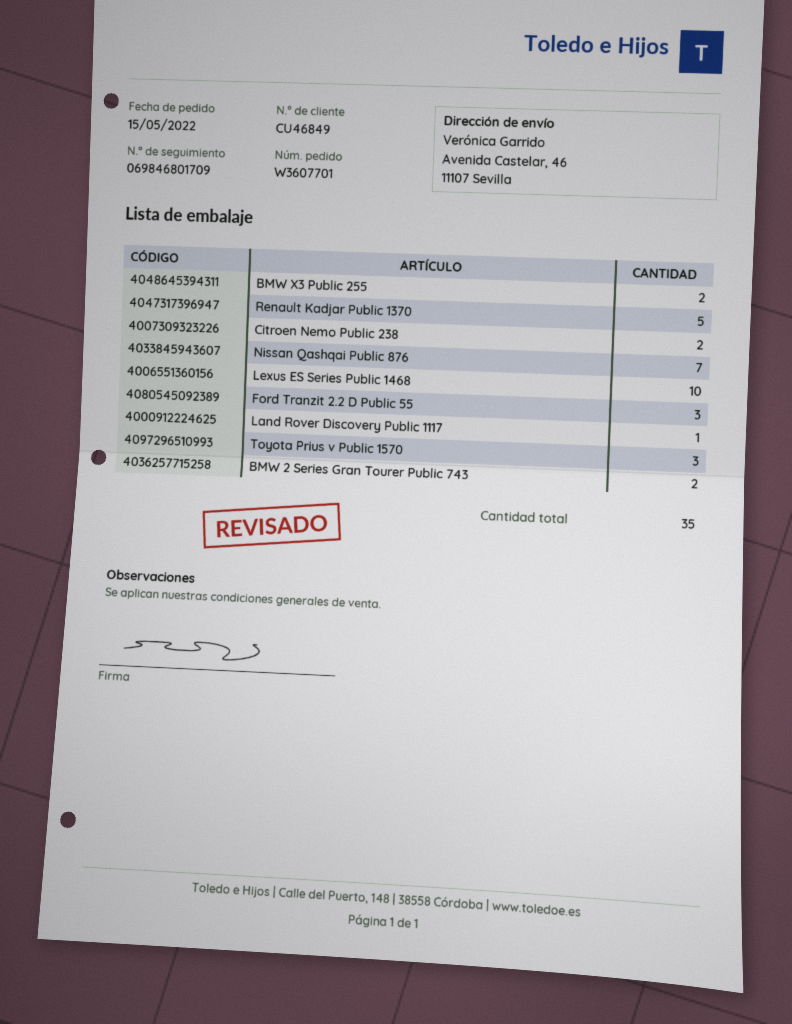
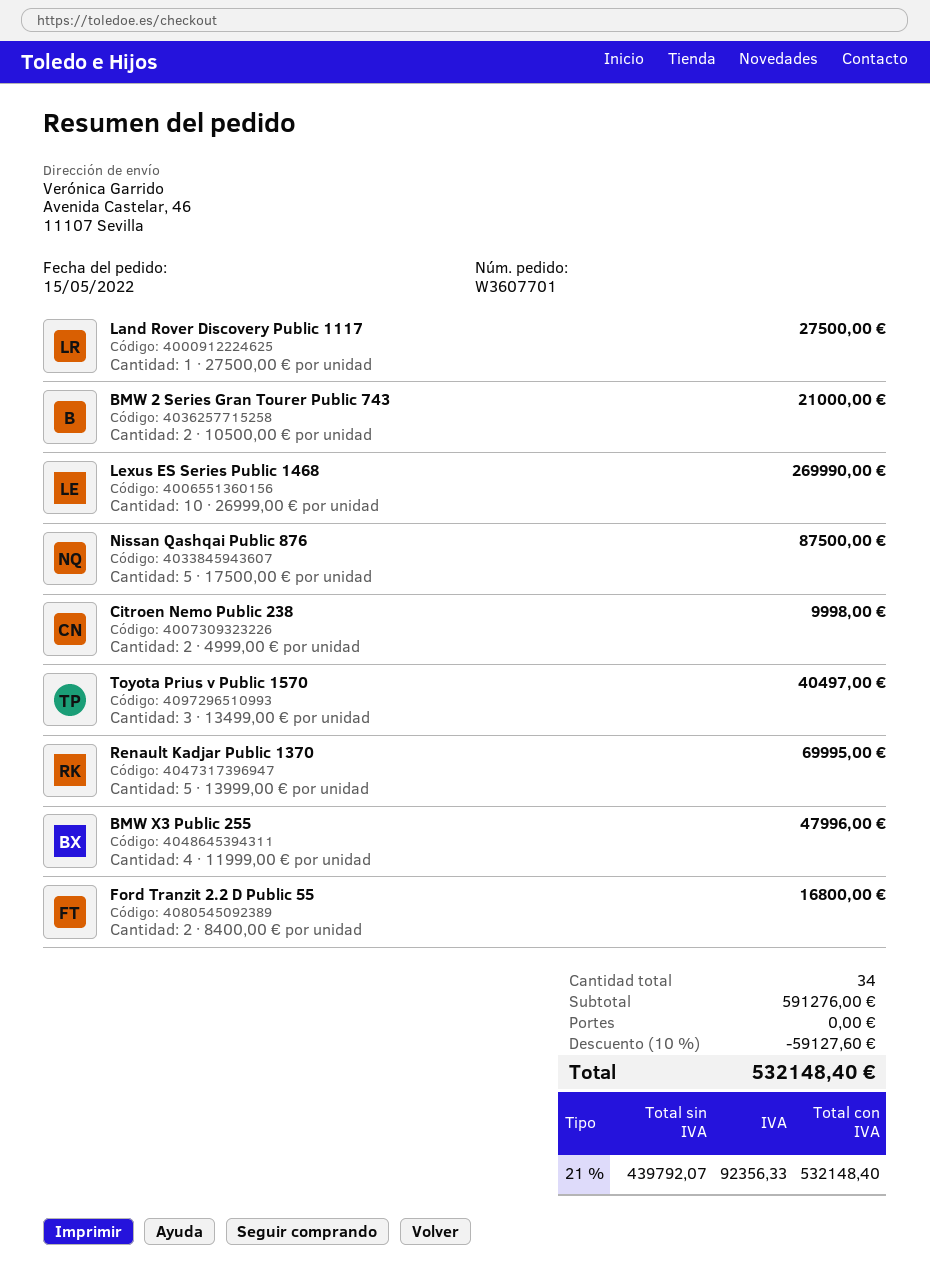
BMW X3 Public 255: 2 -> 4
Nissan Qashqai Public 876: 7 -> 5
Ford Tranzit 2.2 D Public 55: 3 -> 2
total quantity: 35 -> 34

